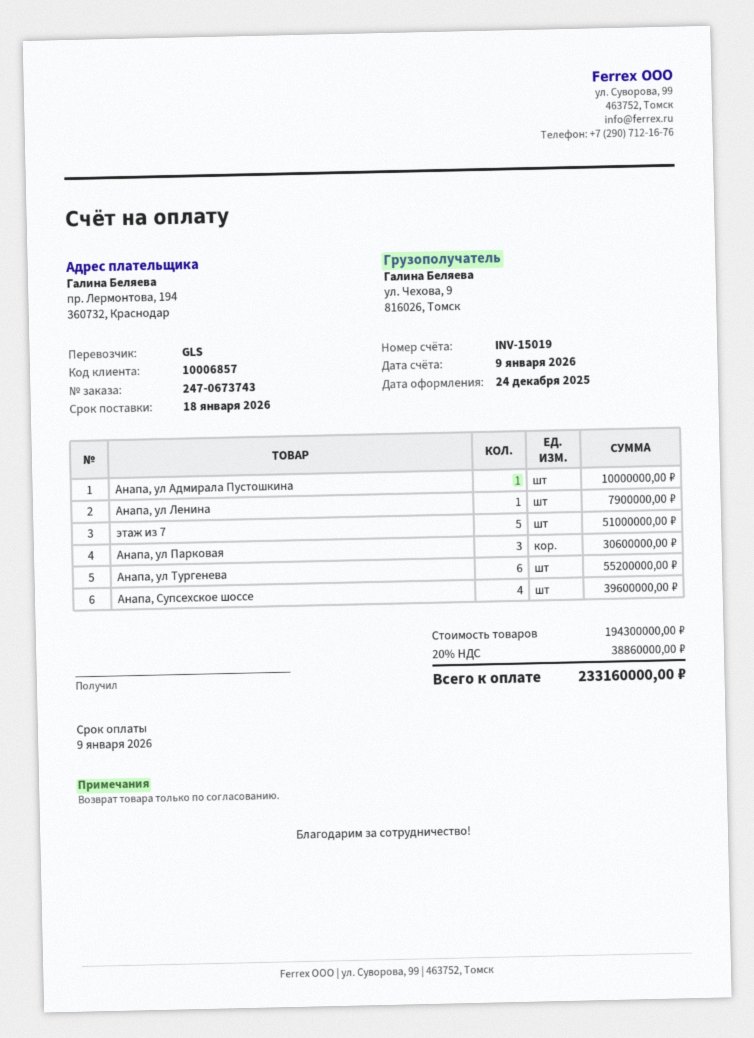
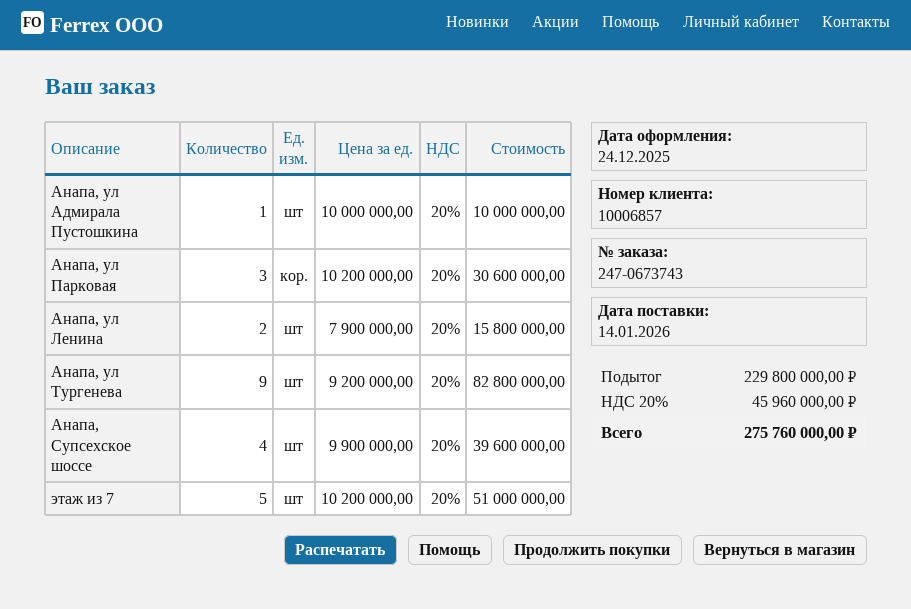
delivery date: 2026-01-18 -> 2026-01-14
Анапа, ул Ленина: 1 for 7900000.00 -> 2 for 15800000.00
Анапа, ул Тургенева: 6 for 55200000.00 -> 9 for 82800000.00
subtotal: 194300000.00 -> 229800000.00
tax: 20% = 38860000.00 -> 20% = 45960000.00
total: 233160000.00 -> 275760000.00

